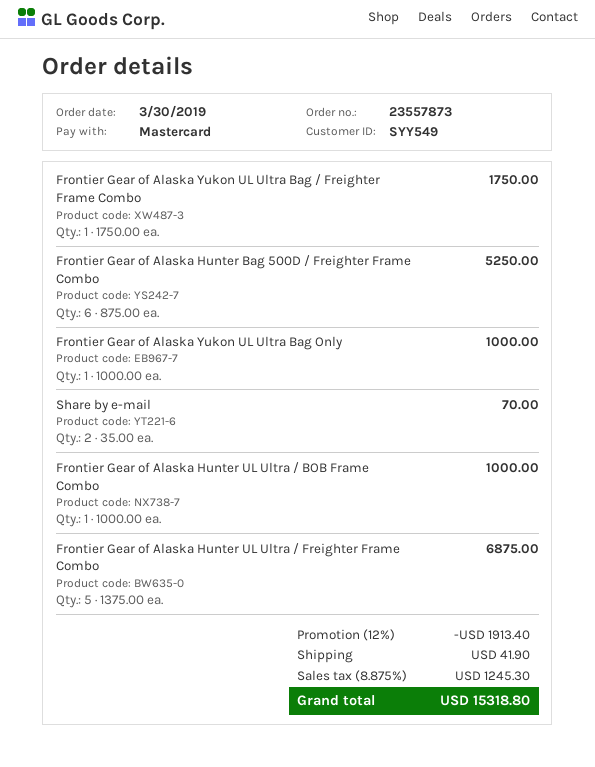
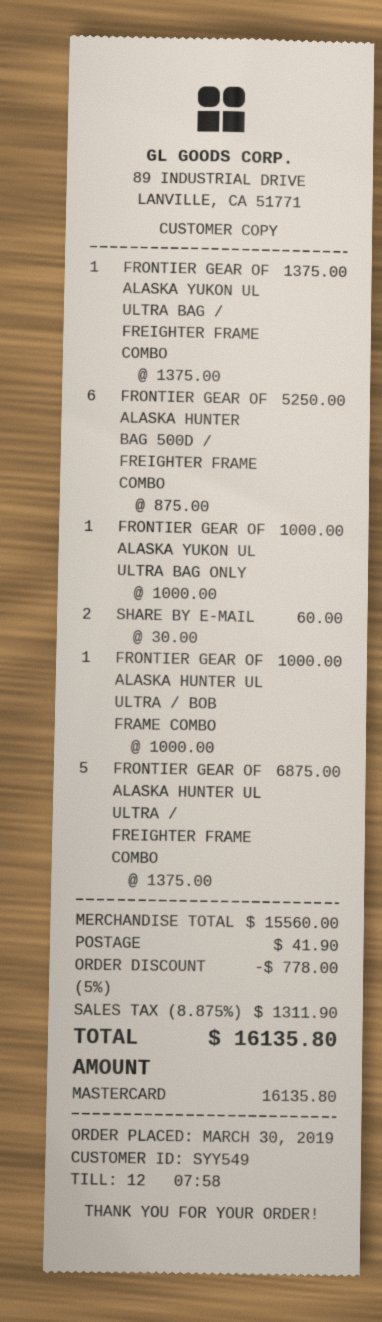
Frontier Gear of Alaska Yukon UL Ultra Bag / Freighter Frame Combo: 1 x 1750.00 = 1750.00 -> 1 x 1375.00 = 1375.00
Share by e-mail: 2 x 35.00 = 70.00 -> 2 x 30.00 = 60.00
discount: 12% = 1913.40 -> 5% = 778.00
tax: 8.875% = 1245.30 -> 8.875% = 1311.90
total: 15318.80 -> 16135.80

